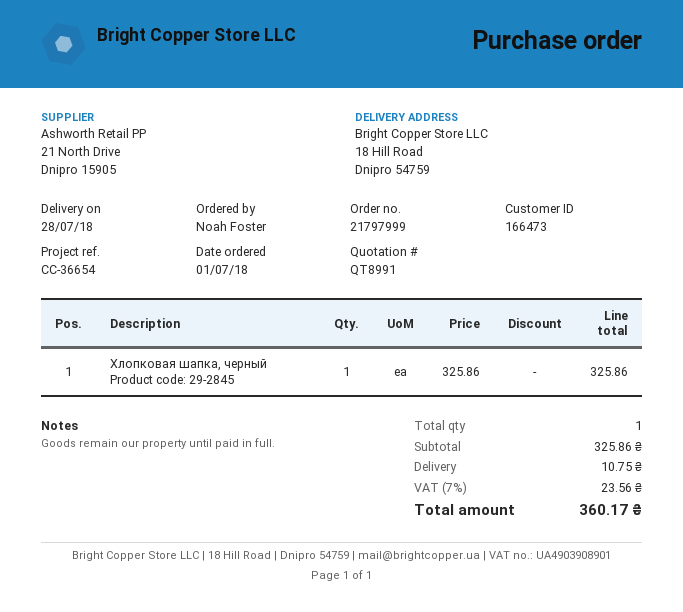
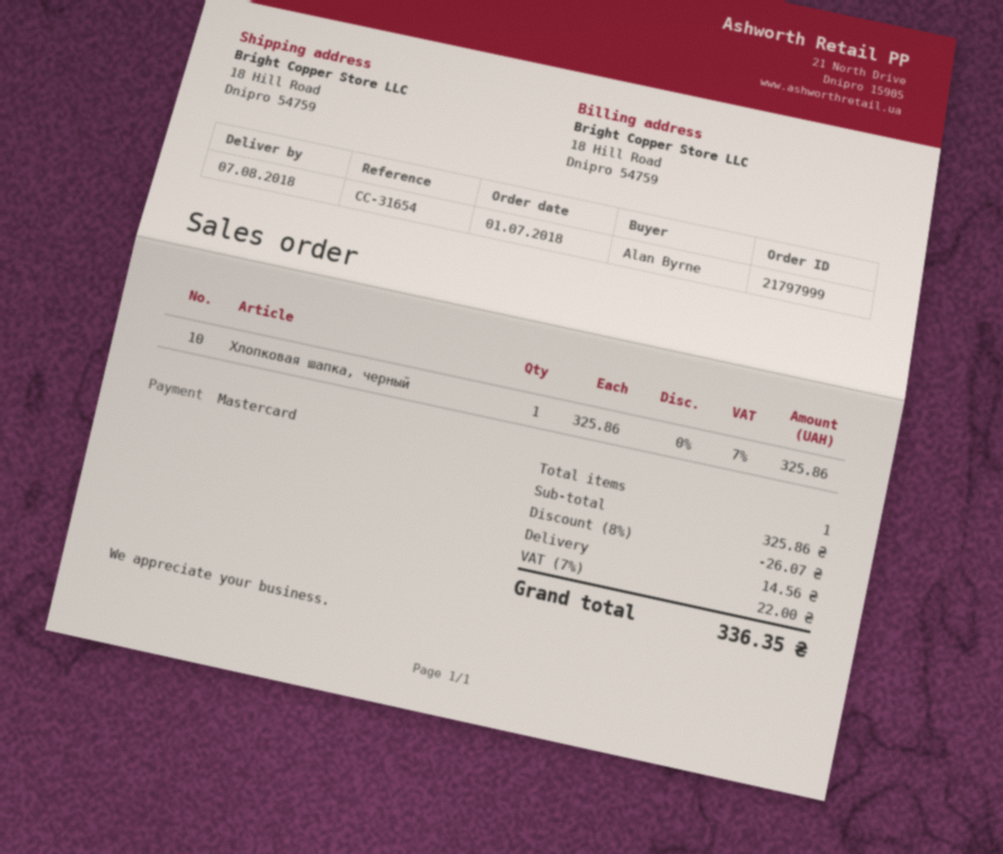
delivery date: 2018-07-28 -> 2018-08-07
reference: CC-36654 -> CC-31654
ordered by: Noah Foster -> Alan Byrne
discount: none -> 8% = 26.07
shipping: 10.75 -> 14.56
tax: 7% = 23.56 -> 7% = 22.00
total: 360.17 -> 336.35

